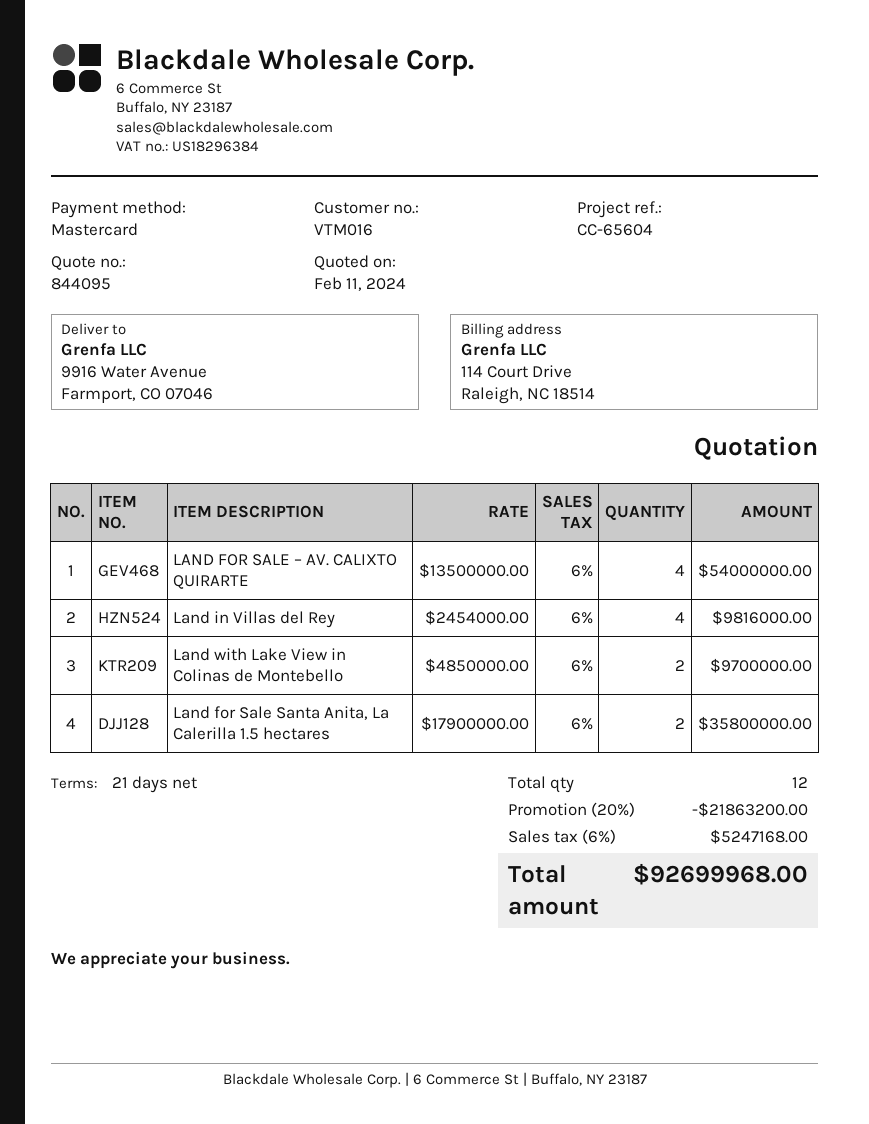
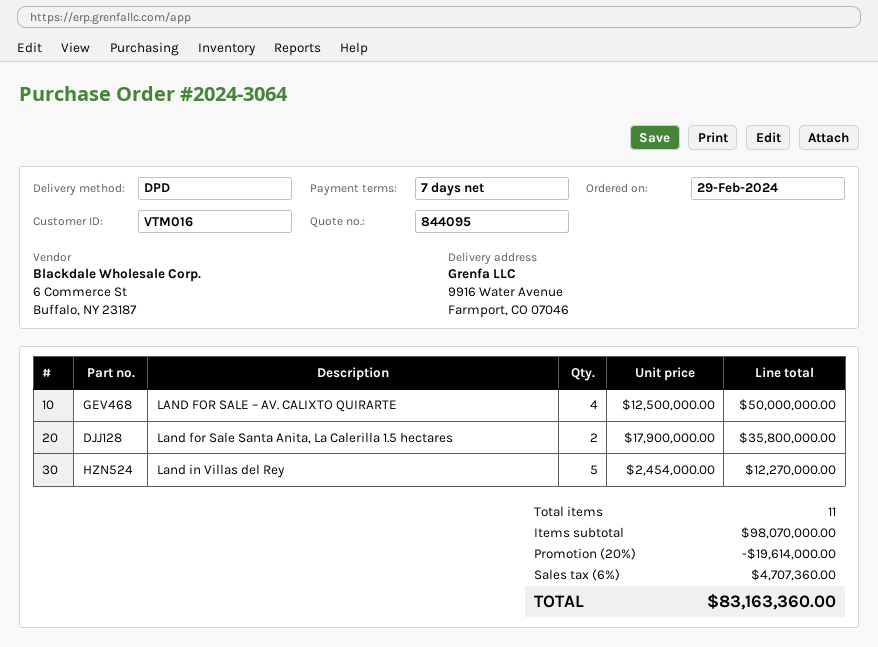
payment terms: 21 days -> 7 days
LAND FOR SALE – AV. CALIXTO QUIRARTE: 4 x 13500000.00 = 54000000.00 -> 4 x 12500000.00 = 50000000.00
Land in Villas del Rey: 4 x 2454000.00 = 9816000.00 -> 5 x 2454000.00 = 12270000.00
Land with Lake View in Colinas de Montebello: 2 x 4850000.00 = 9700000.00 -> none
total quantity: 12 -> 11
discount: 20% = 21863200.00 -> 20% = 19614000.00
tax: 6% = 5247168.00 -> 6% = 4707360.00
total: 92699968.00 -> 83163360.00

